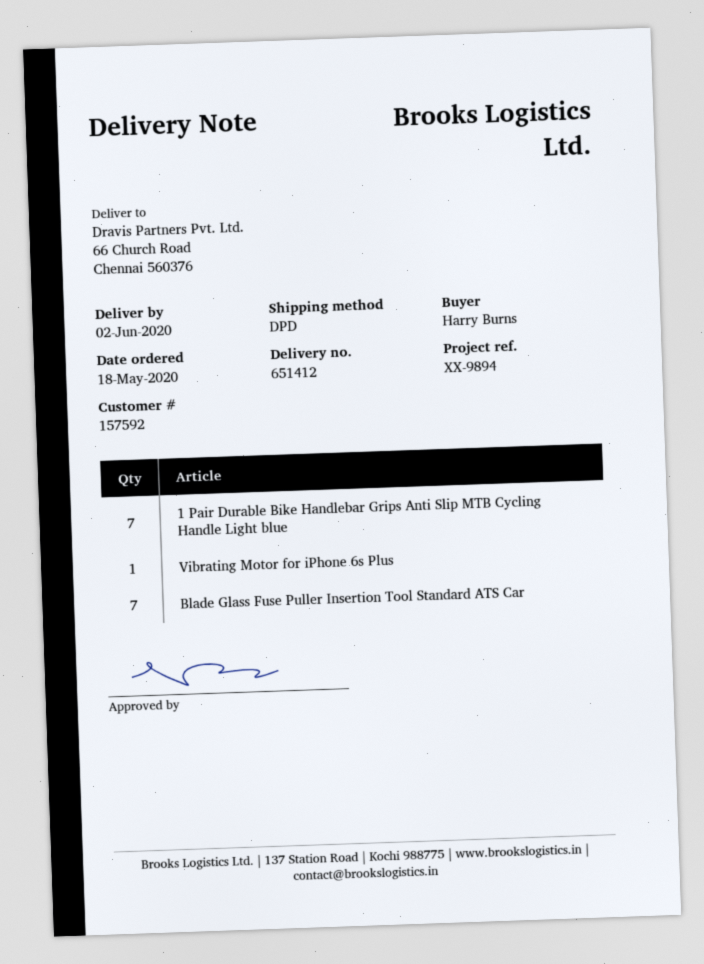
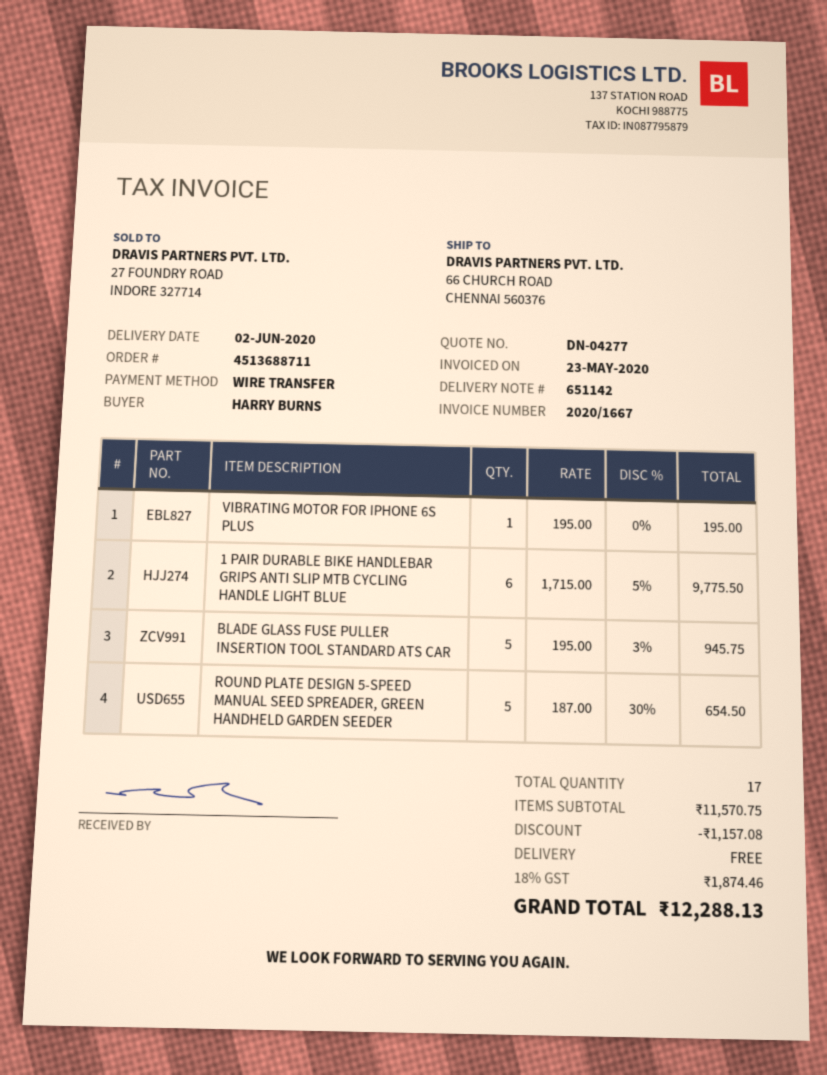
delivery note number: 651412 -> 651142
1 Pair Durable Bike Handlebar Grips Anti Slip MTB Cycling Handle Light blue: 7 -> 6
Blade Glass Fuse Puller Insertion Tool Standard ATS Car: 7 -> 5
ROUND PLATE DESIGN 5-SPEED MANUAL SEED SPREADER, GREEN HANDHELD GARDEN SEEDER: none -> 5

